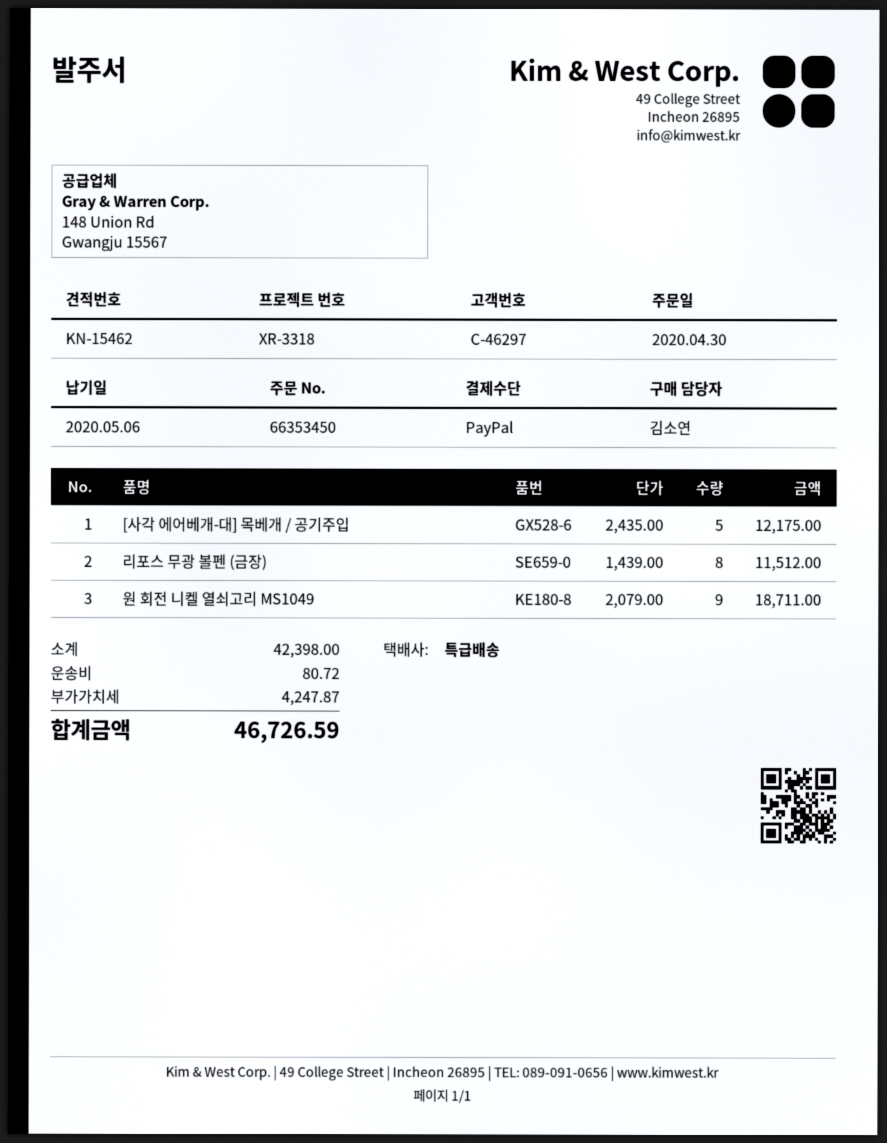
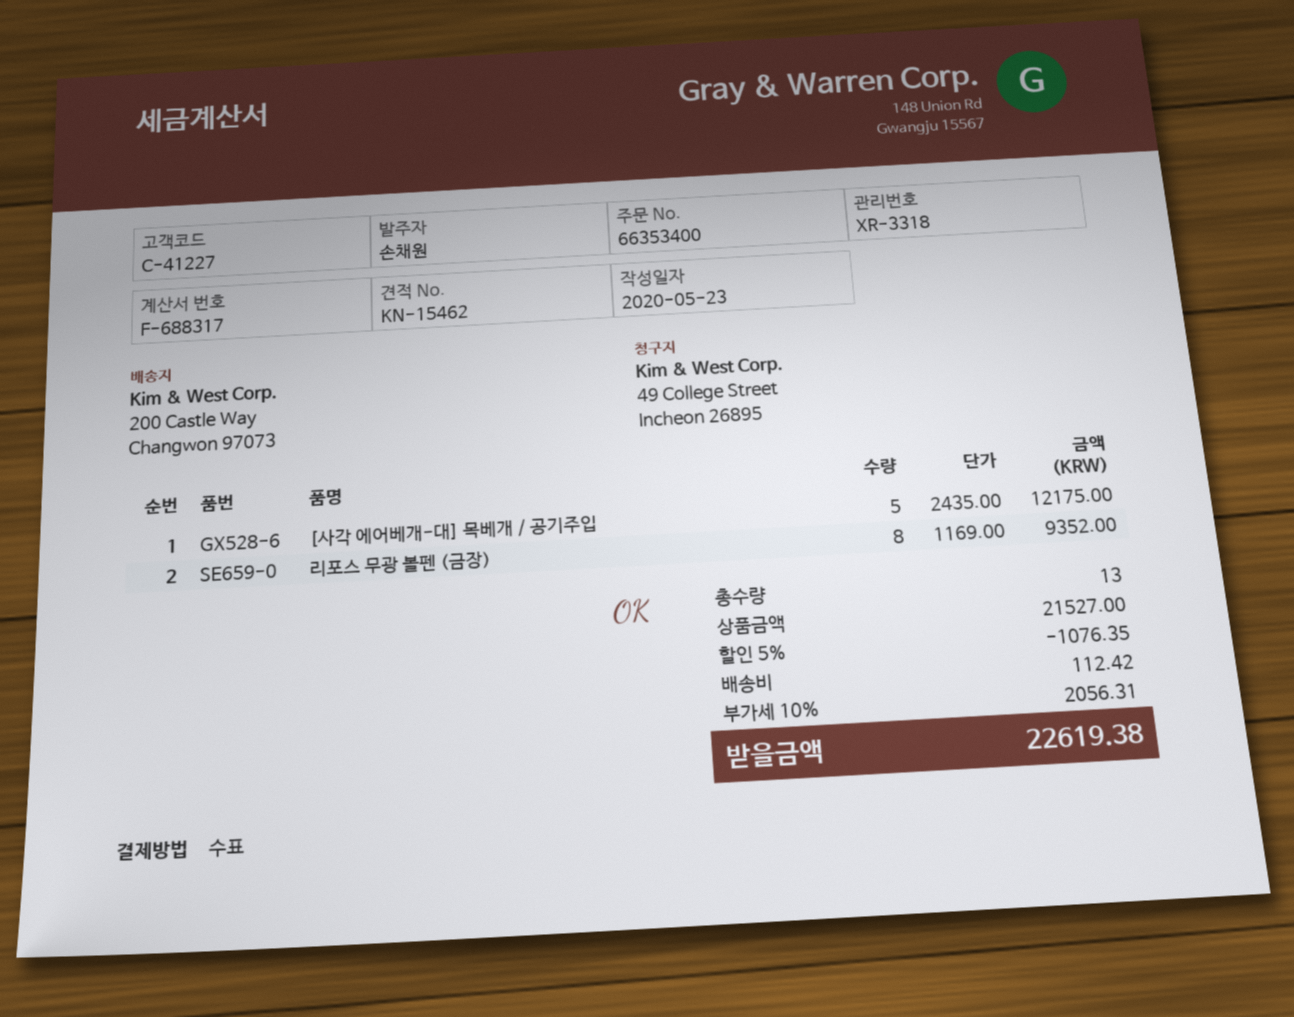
order number: 66353450 -> 66353400
customer number: C-46297 -> C-41227
ordered by: 김소연 -> 손채원
payment method: PayPal -> cheque
리포스 무광 볼펜 (금장): 8 x 1439.00 = 11512.00 -> 8 x 1169.00 = 9352.00
원 회전 니켈 열쇠고리 MS1049: 9 x 2079.00 = 18711.00 -> none
subtotal: 42398.00 -> 21527.00
discount: none -> 5% = 1076.35
shipping: 80.72 -> 112.42
tax: 4247.87 -> 2056.31
total: 46726.59 -> 22619.38

